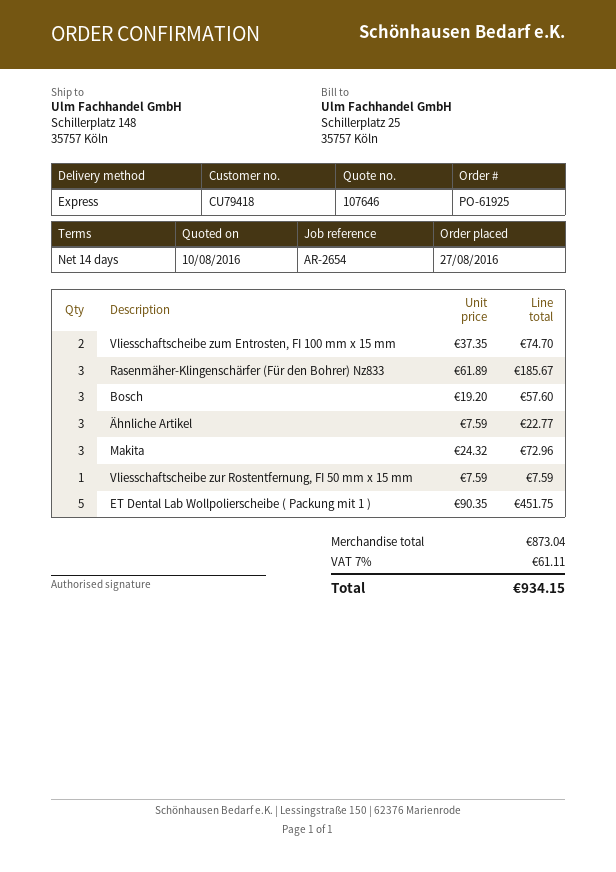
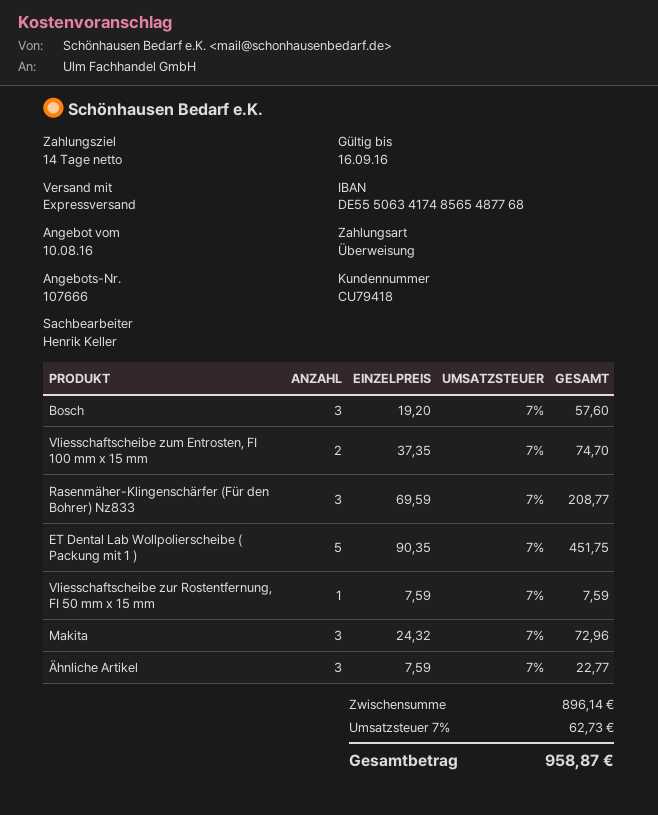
quote number: 107646 -> 107666
Rasenmäher-Klingenschärfer (Für den Bohrer) Nz833: 3 x 61.89 = 185.67 -> 3 x 69.59 = 208.77
subtotal: 873.04 -> 896.14
tax: 7% = 61.11 -> 7% = 62.73
total: 934.15 -> 958.87

